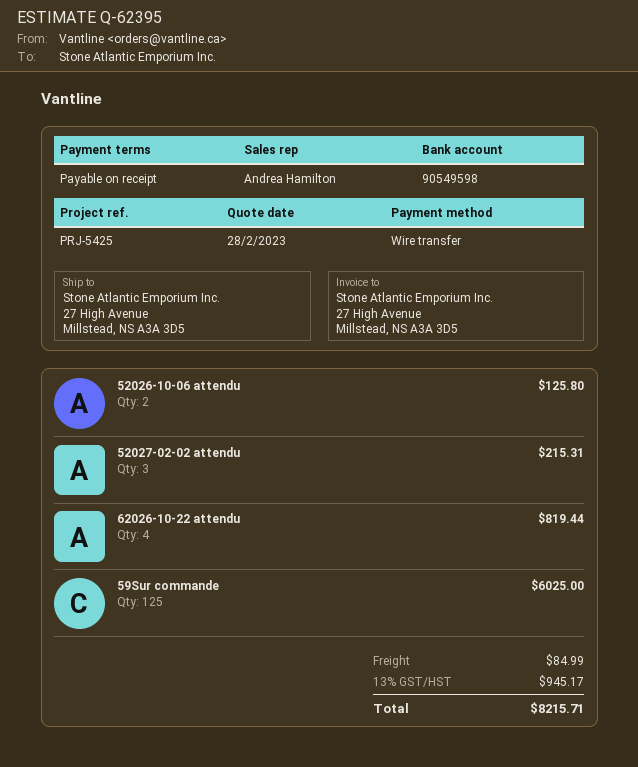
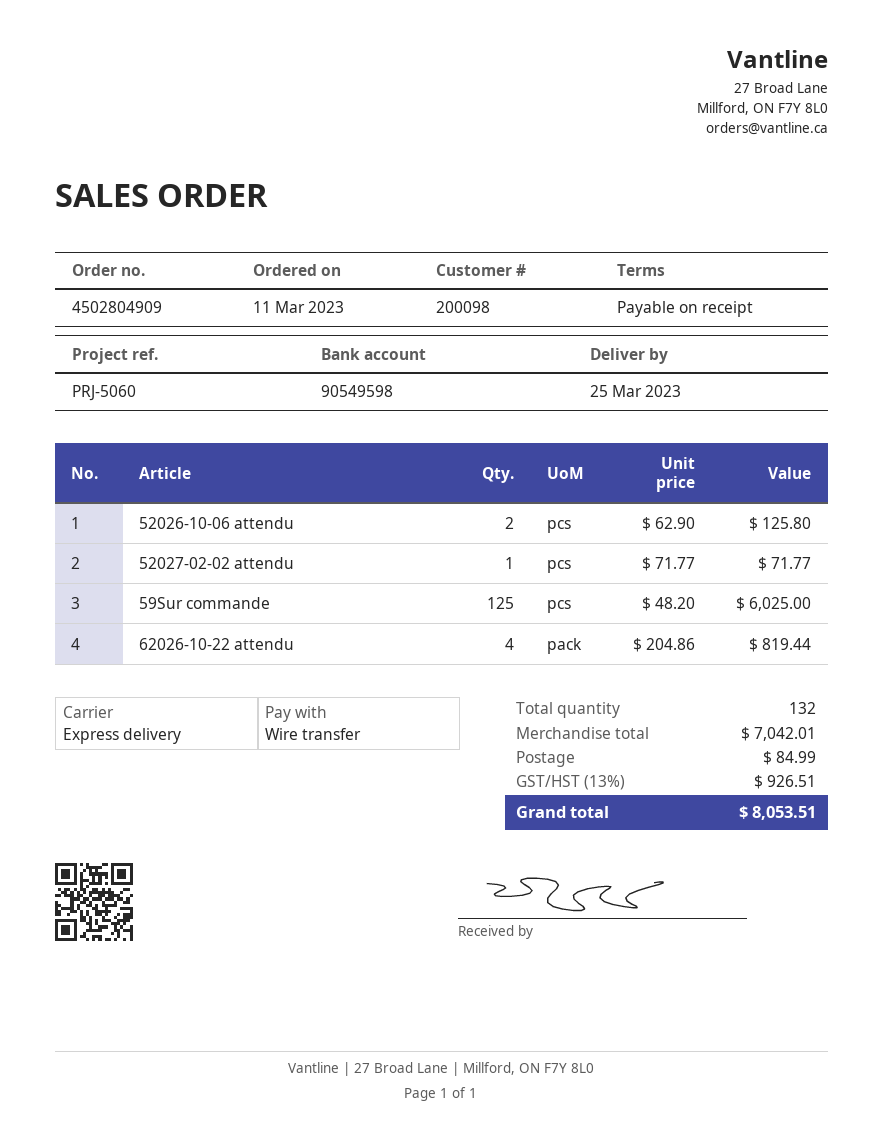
reference: PRJ-5425 -> PRJ-5060
52027-02-02 attendu: 3 for 215.31 -> 1 for 71.77
tax: 13% = 945.17 -> 13% = 926.51
total: 8215.71 -> 8053.51

